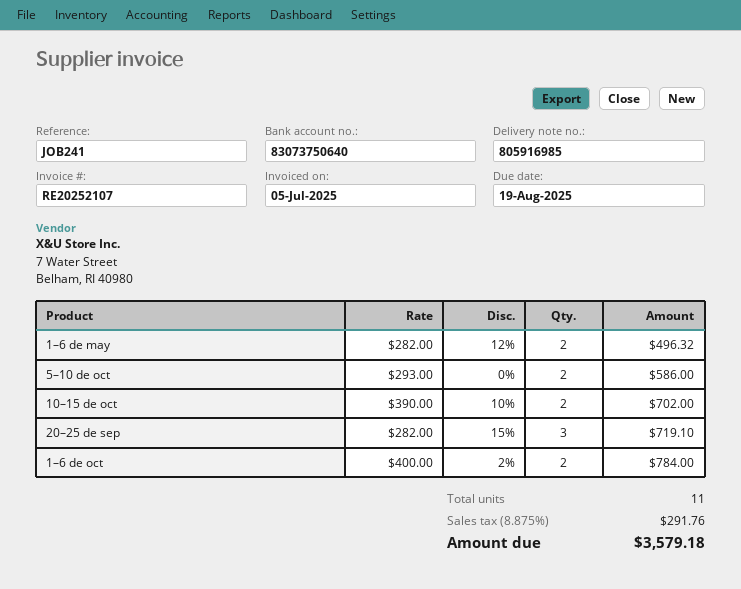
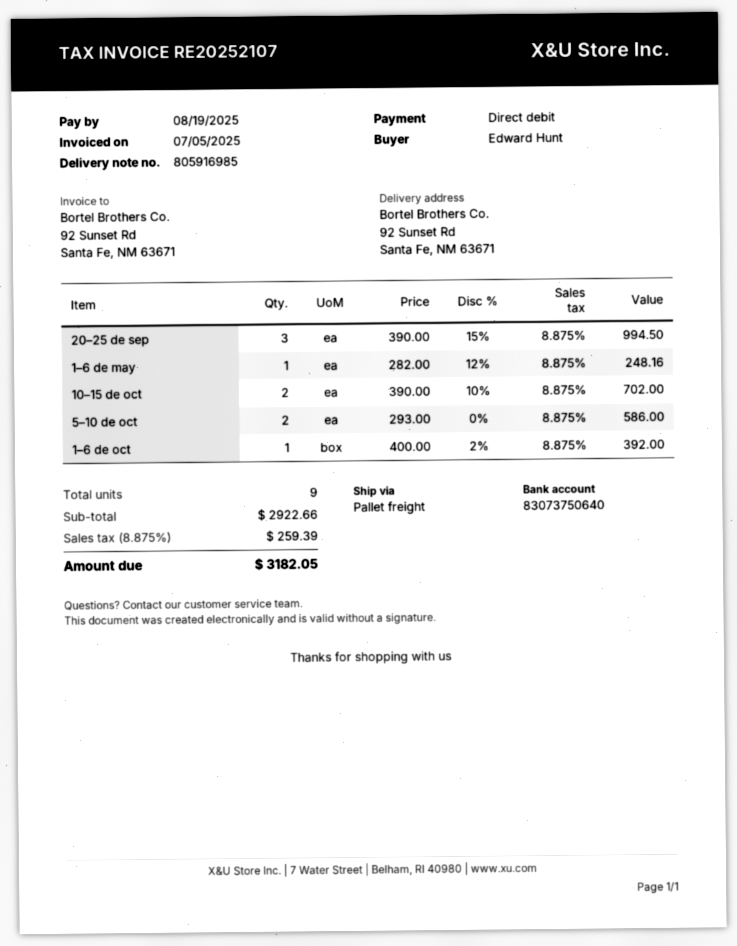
1–6 de may: 2 x 282.00 - 12% = 496.32 -> 1 x 282.00 - 12% = 248.16
20–25 de sep: 3 x 282.00 - 15% = 719.10 -> 3 x 390.00 - 15% = 994.50
1–6 de oct: 2 x 400.00 - 2% = 784.00 -> 1 x 400.00 - 2% = 392.00
total quantity: 11 -> 9
tax: 8.875% = 291.76 -> 8.875% = 259.39
total: 3579.18 -> 3182.05

